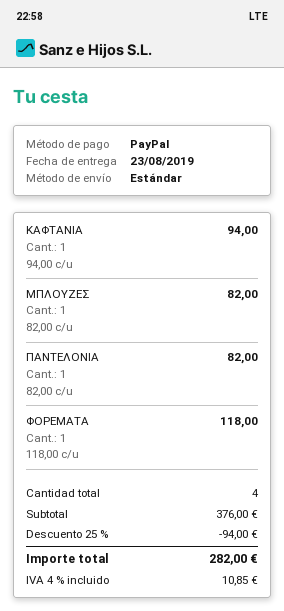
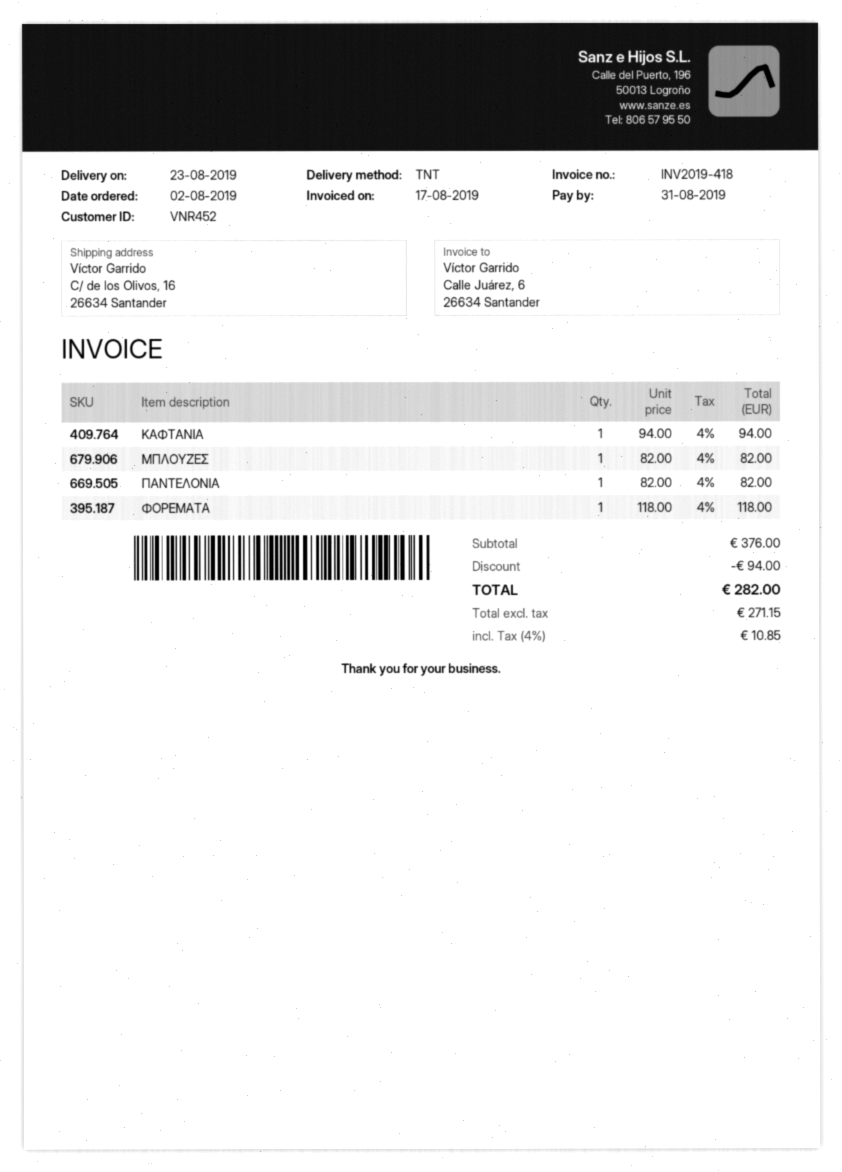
shipping method: standard -> TNT

